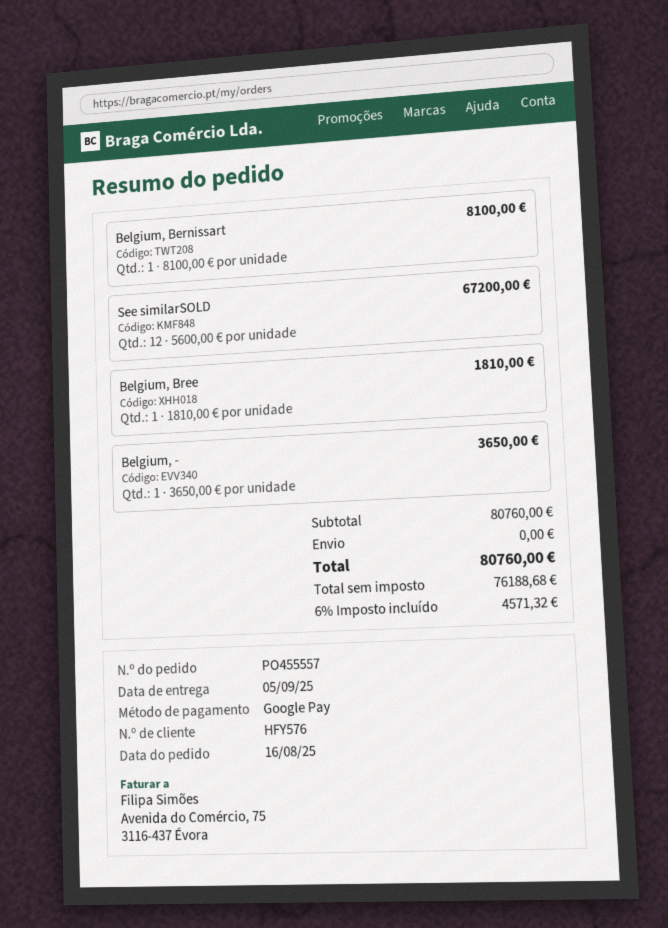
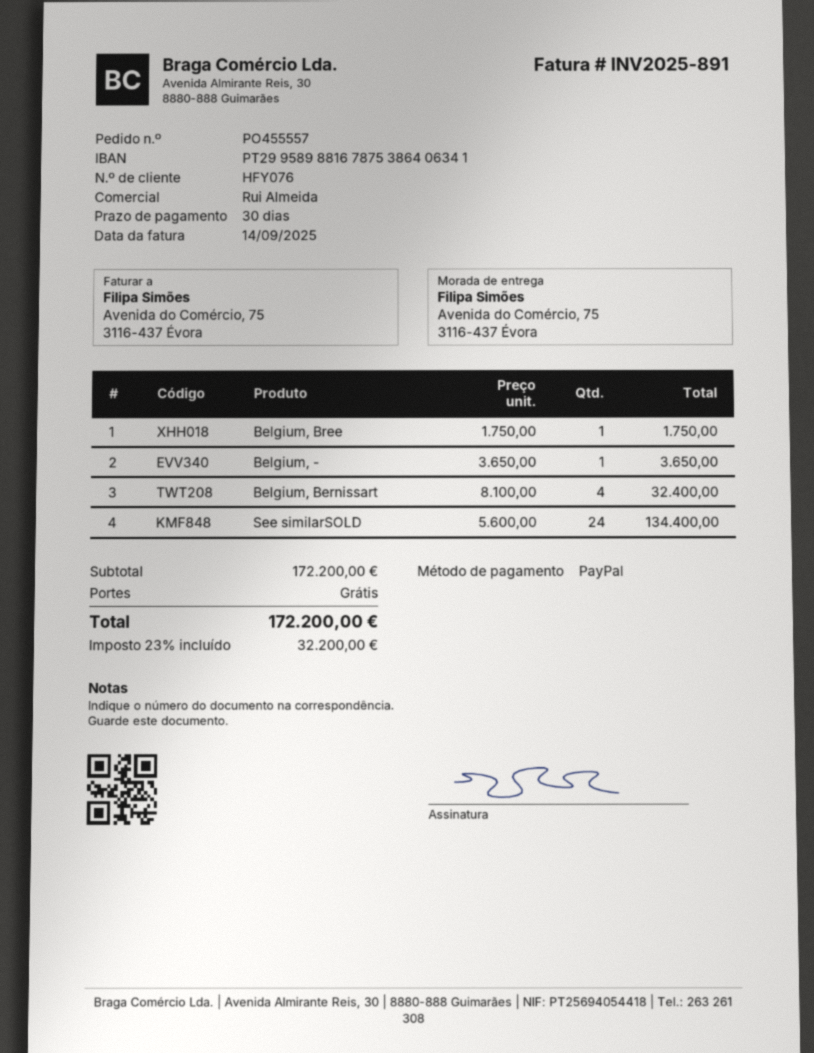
customer number: HFY576 -> HFY076
payment method: Google Pay -> PayPal
Belgium, Bernissart: 1 x 8100.00 = 8100.00 -> 4 x 8100.00 = 32400.00
See similarSOLD: 12 x 5600.00 = 67200.00 -> 24 x 5600.00 = 134400.00
Belgium, Bree: 1 x 1810.00 = 1810.00 -> 1 x 1750.00 = 1750.00
subtotal: 80760.00 -> 172200.00
tax: 6% = 4571.32 -> 23% = 32200.00
total: 80760.00 -> 172200.00

